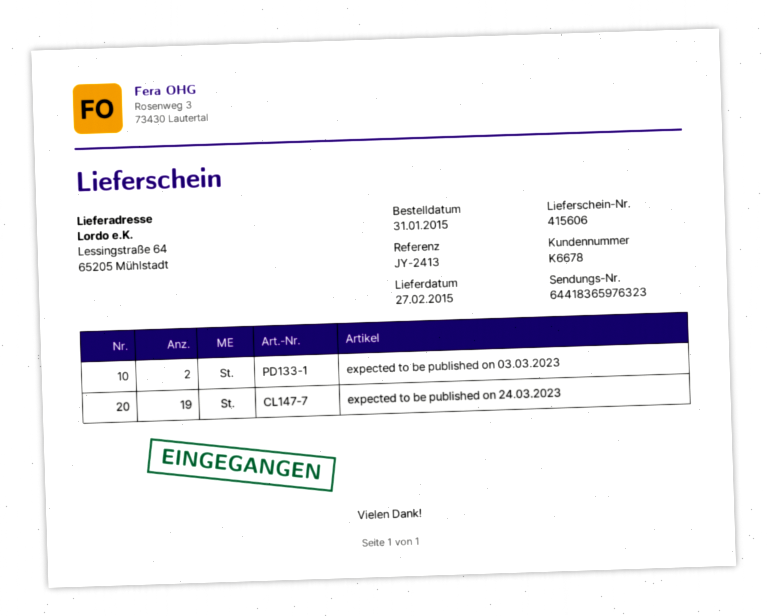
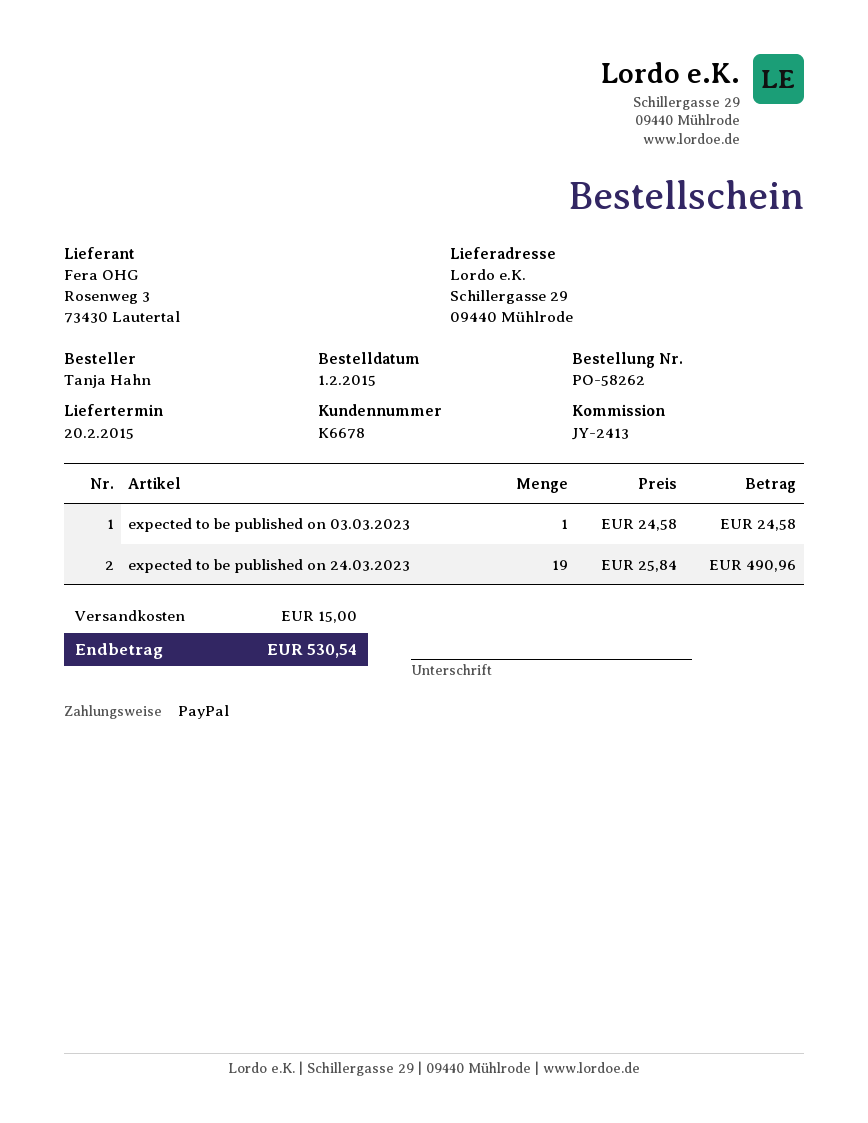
order date: 2015-01-31 -> 2015-02-01
delivery date: 2015-02-27 -> 2015-02-20
ship to: Lessingstraße 64, 65205 Mühlstadt -> Schillergasse 29, 09440 Mühlrode
expected to be published on 03.03.2023: 2 -> 1

